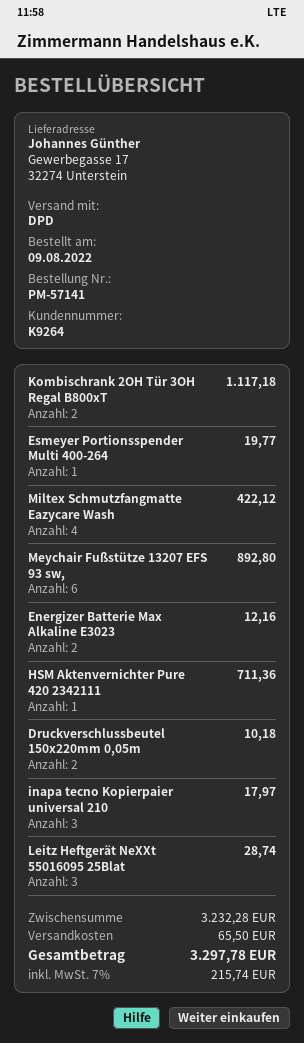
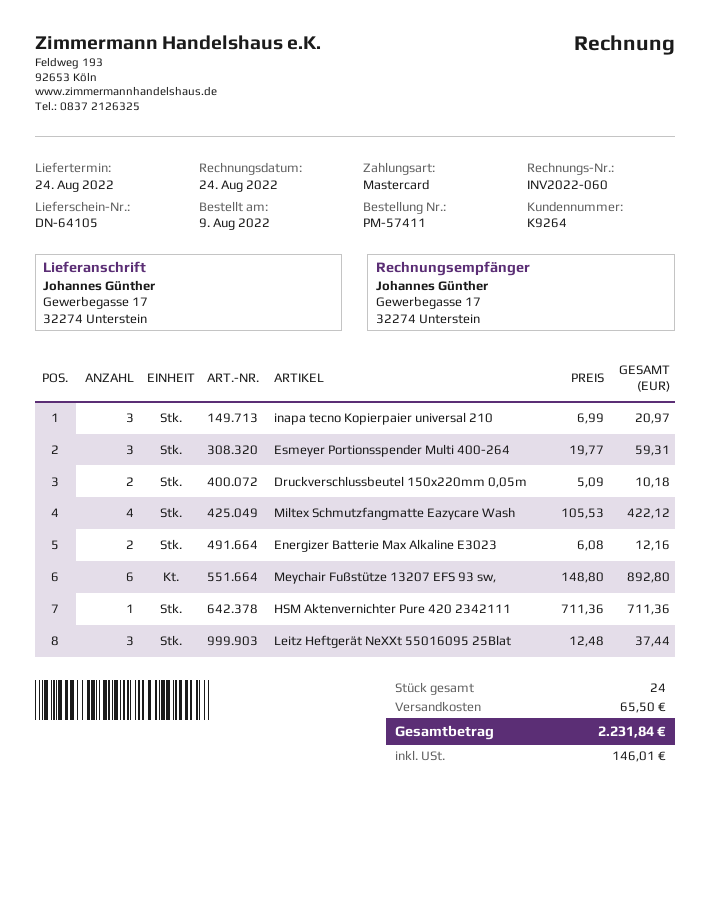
order number: PM-57141 -> PM-57411
Kombischrank 2OH Tür 3OH Regal B800xT: 2 for 1117.18 -> none
Esmeyer Portionsspender Multi 400-264: 1 for 19.77 -> 3 for 59.31
inapa tecno Kopierpaier universal 210: 3 for 17.97 -> 3 for 20.97
Leitz Heftgerät NeXXt 55016095 25Blat: 3 for 28.74 -> 3 for 37.44
tax: 215.74 -> 146.01
total: 3297.78 -> 2231.84

